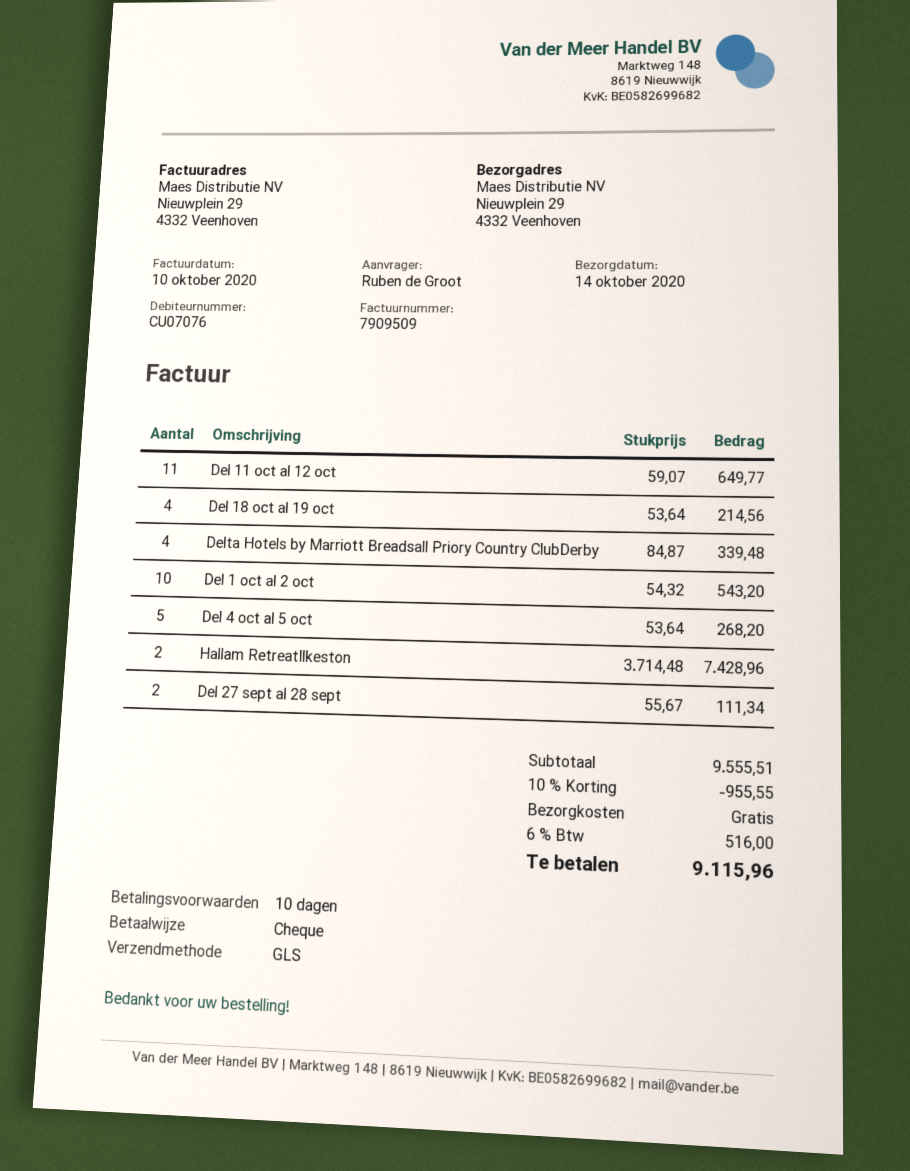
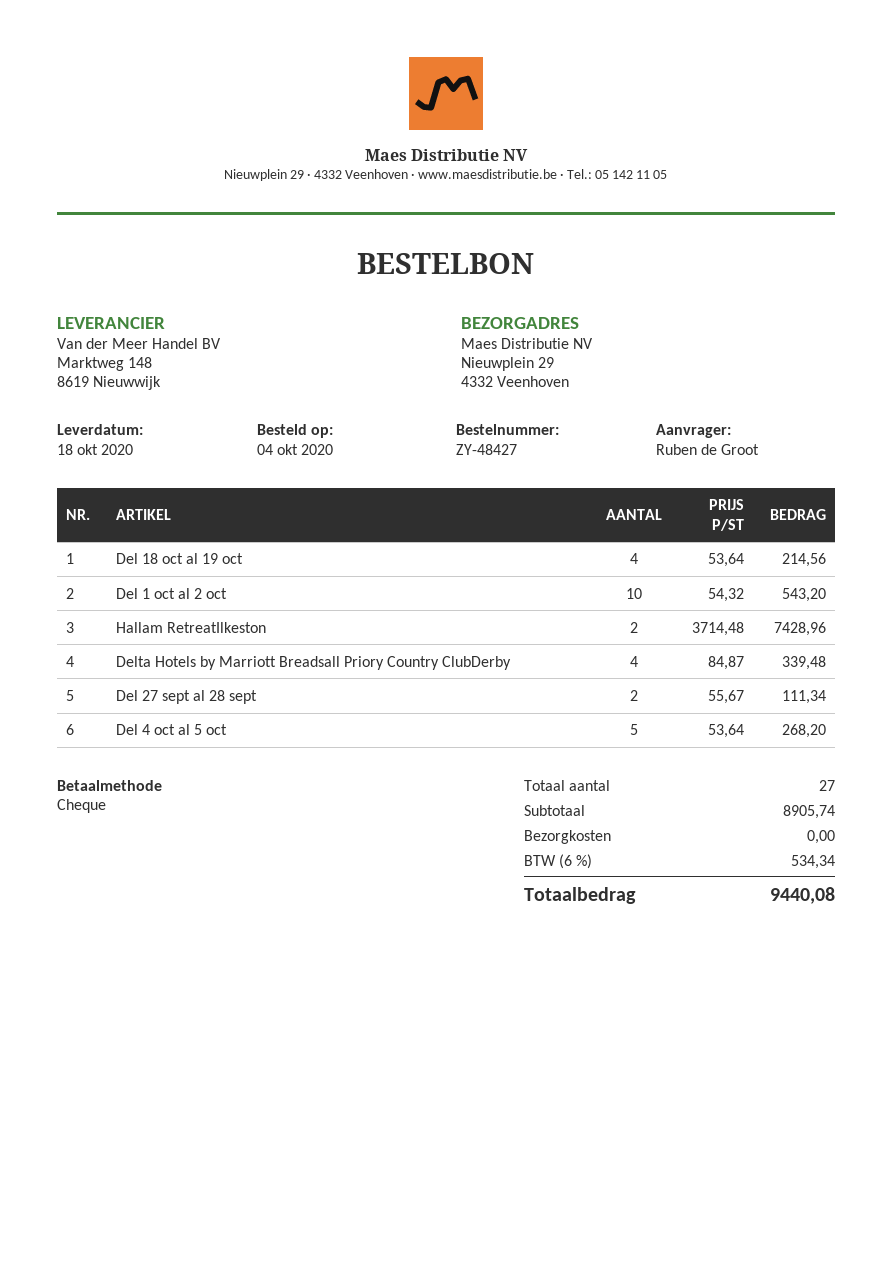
delivery date: 2020-10-14 -> 2020-10-18
Del 11 oct al 12 oct: 11 x 59.07 = 649.77 -> none
subtotal: 9555.51 -> 8905.74
discount: 10% = 955.55 -> none
tax: 6% = 516.00 -> 6% = 534.34
total: 9115.96 -> 9440.08

